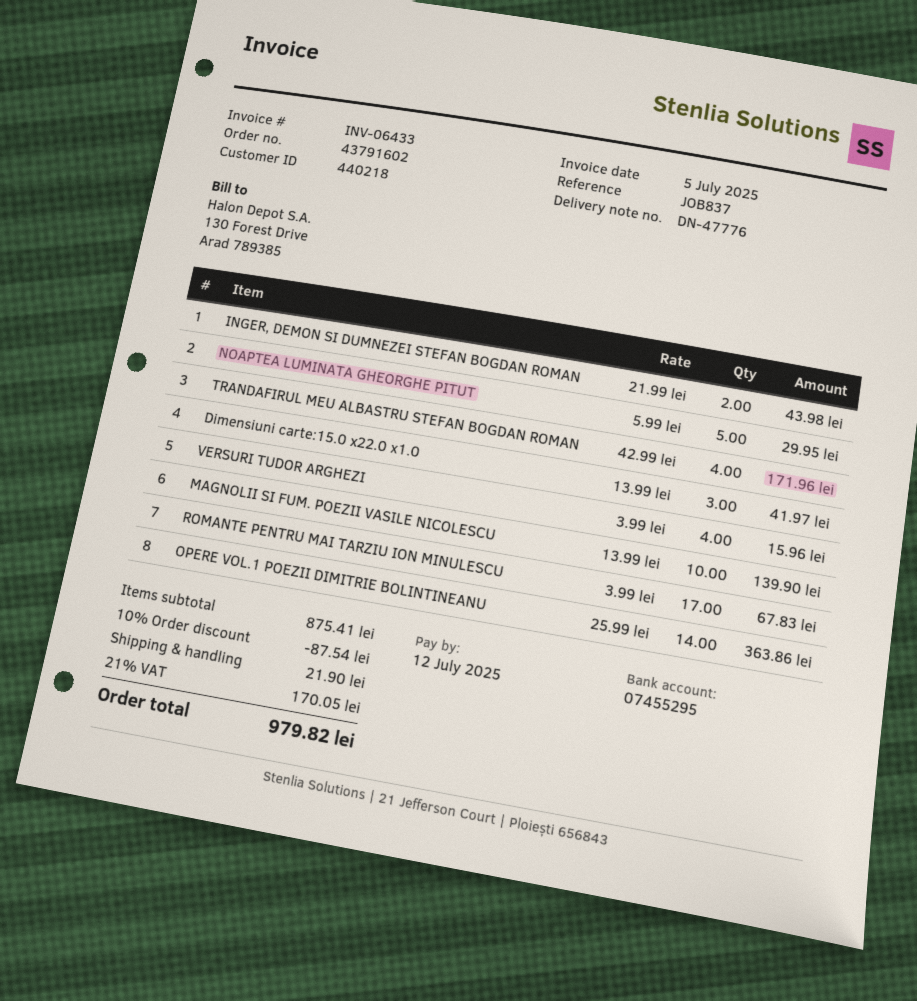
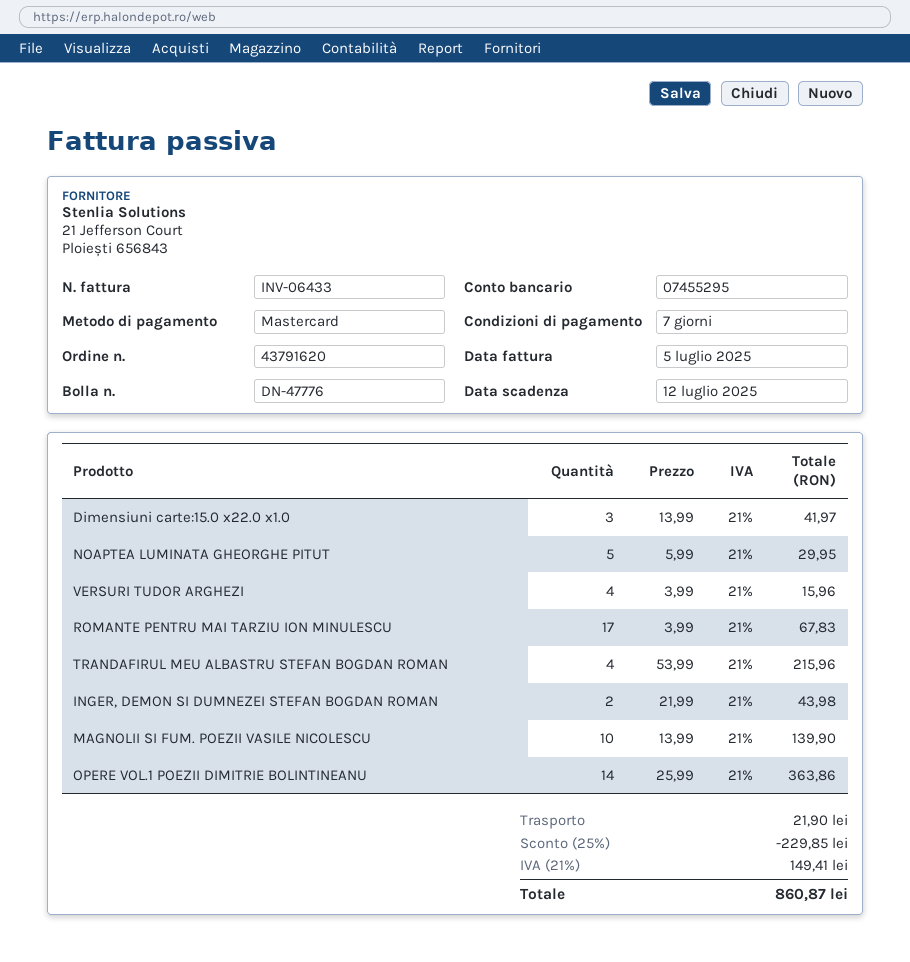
order number: 43791602 -> 43791620
TRANDAFIRUL MEU ALBASTRU STEFAN BOGDAN ROMAN: 4 x 42.99 = 171.96 -> 4 x 53.99 = 215.96
discount: 10% = 87.54 -> 25% = 229.85
tax: 21% = 170.05 -> 21% = 149.41
total: 979.82 -> 860.87

